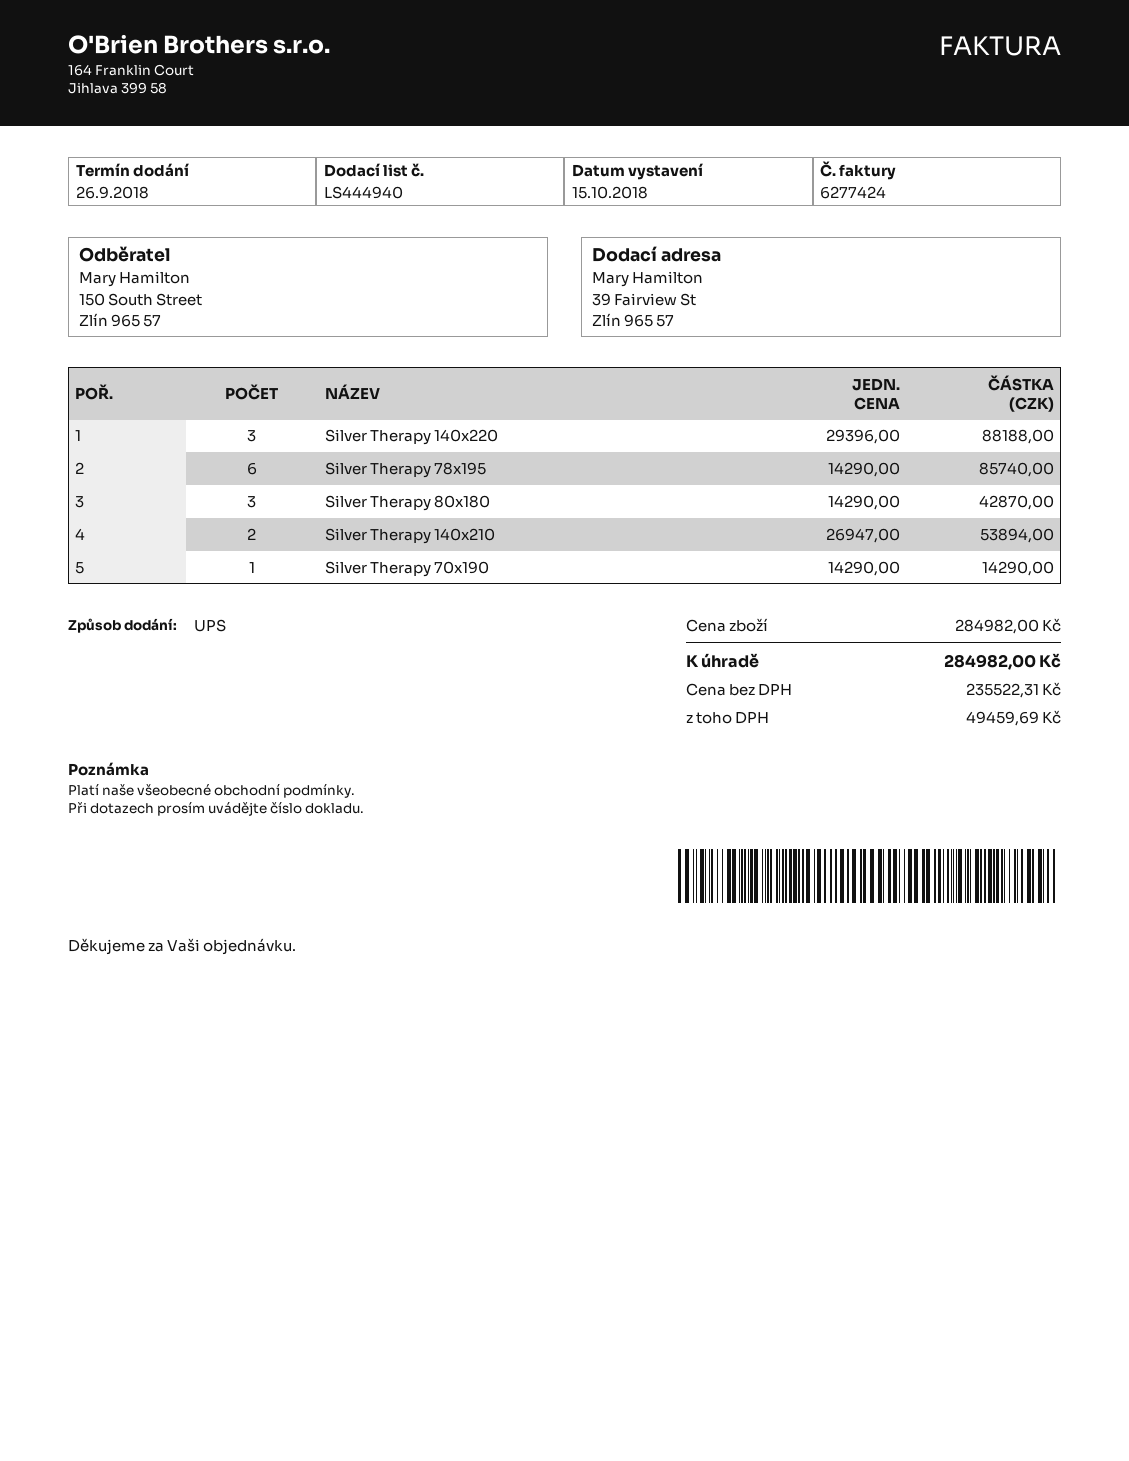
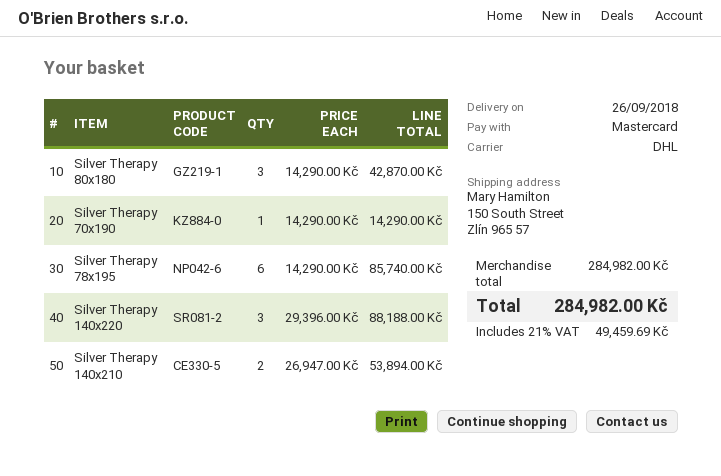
shipping method: UPS -> DHL
ship to: 39 Fairview St, Zlín 965 57 -> 150 South Street, Zlín 965 57

